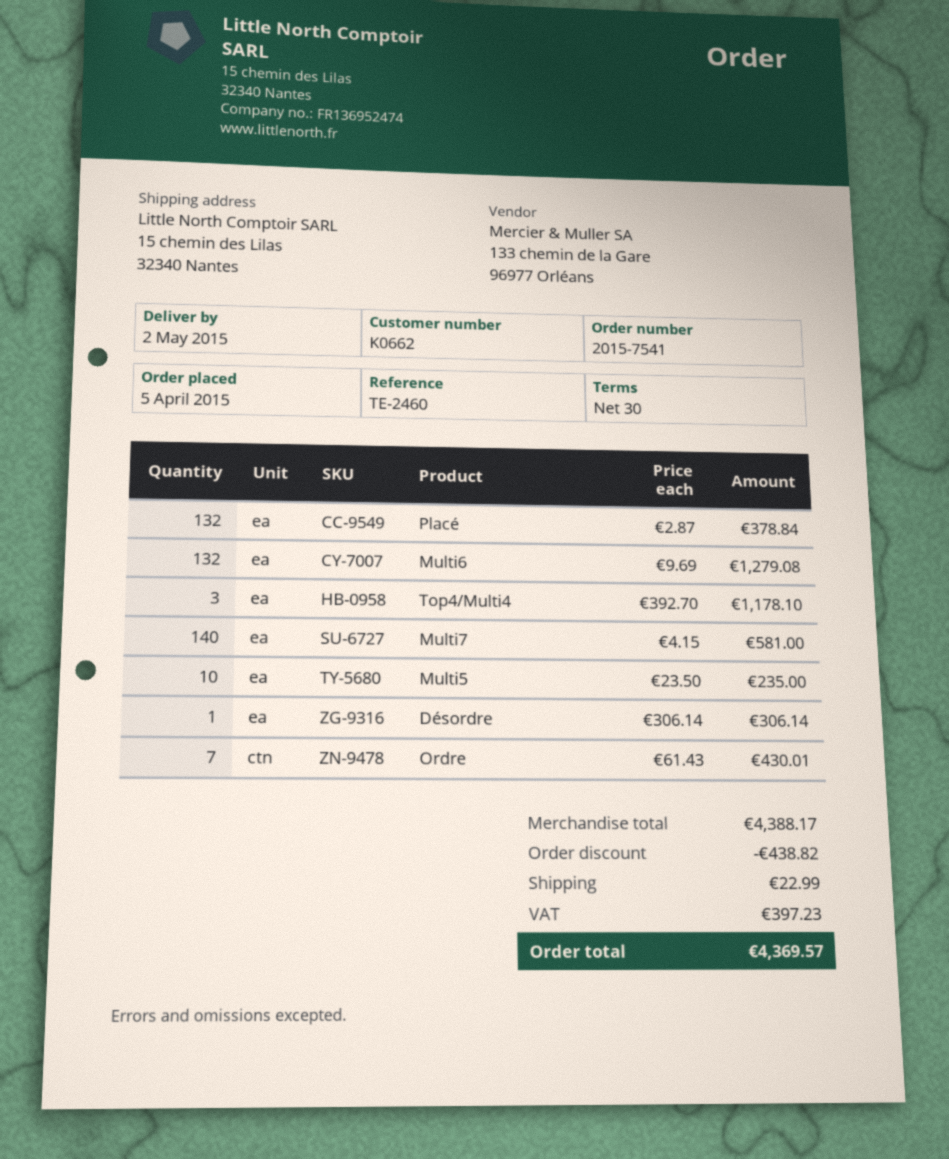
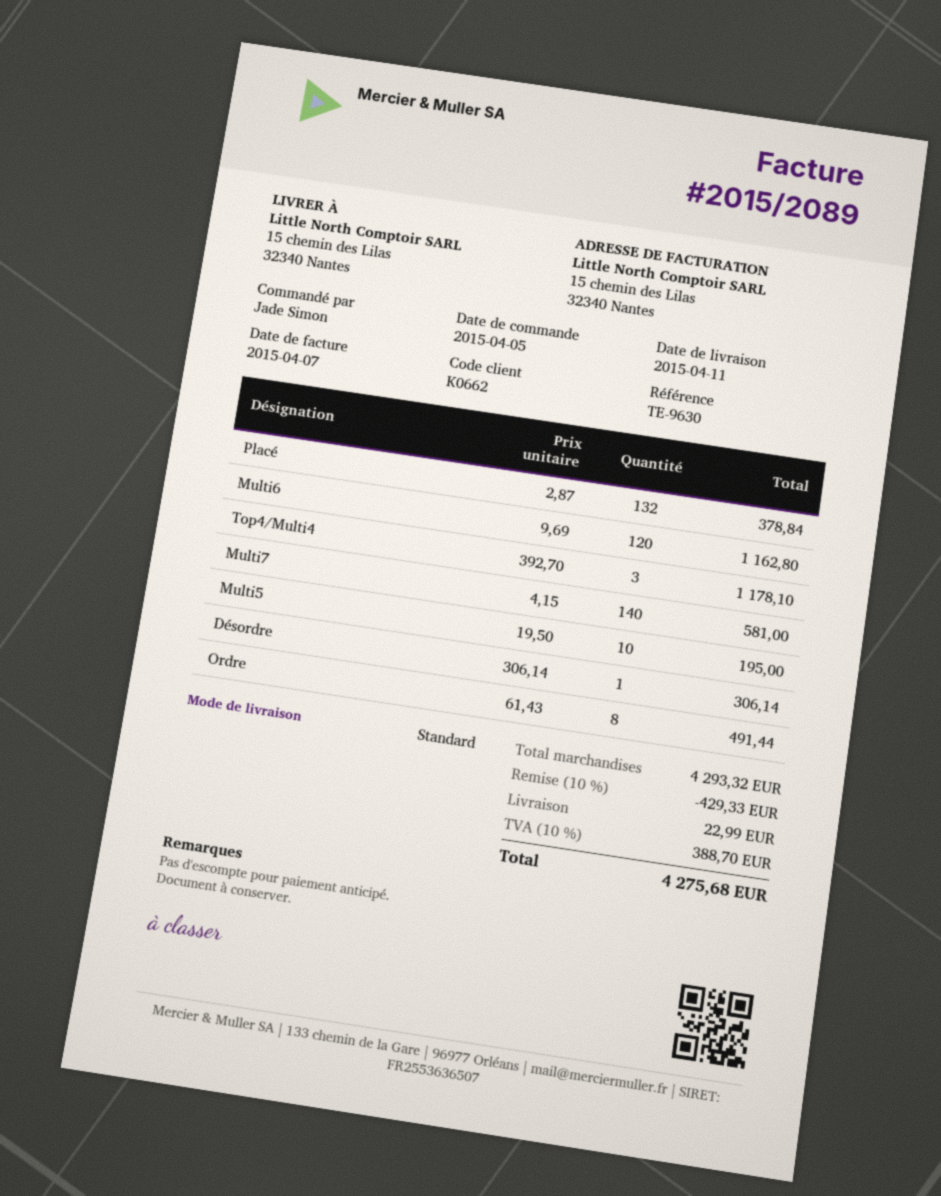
delivery date: 2015-05-02 -> 2015-04-11
reference: TE-2460 -> TE-9630
Multi6: 132 x 9.69 = 1279.08 -> 120 x 9.69 = 1162.80
Multi5: 10 x 23.50 = 235.00 -> 10 x 19.50 = 195.00
Ordre: 7 x 61.43 = 430.01 -> 8 x 61.43 = 491.44
subtotal: 4388.17 -> 4293.32
discount: 438.82 -> 429.33
tax: 397.23 -> 388.70
total: 4369.57 -> 4275.68

